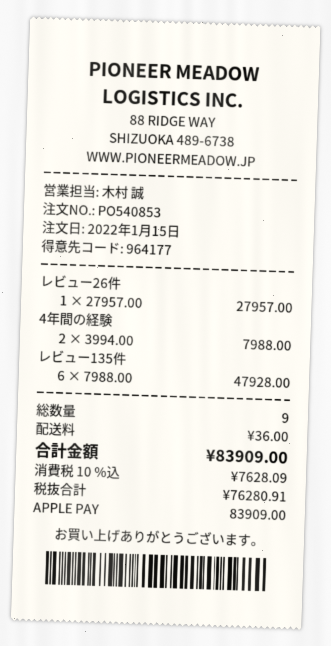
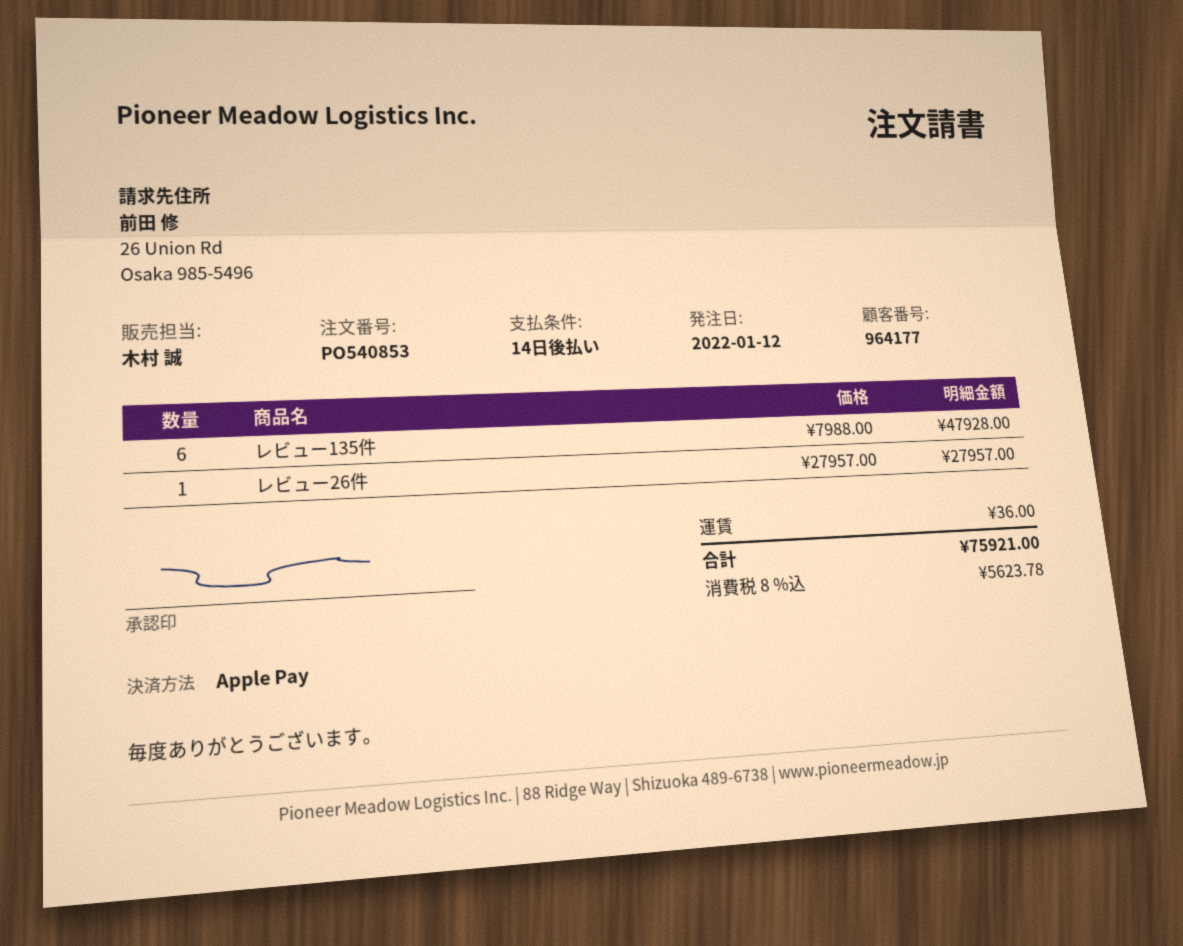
order date: 2022-01-15 -> 2022-01-12
4年間の経験: 2 x 3994.00 = 7988.00 -> none
tax: 10% = 7628.09 -> 8% = 5623.78
total: 83909.00 -> 75921.00

